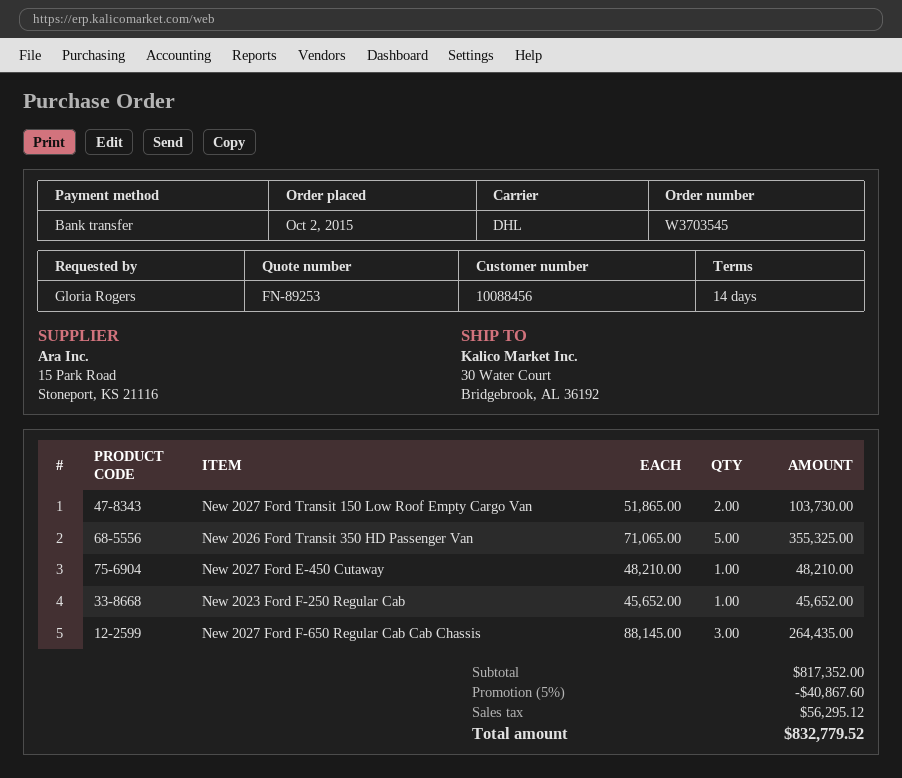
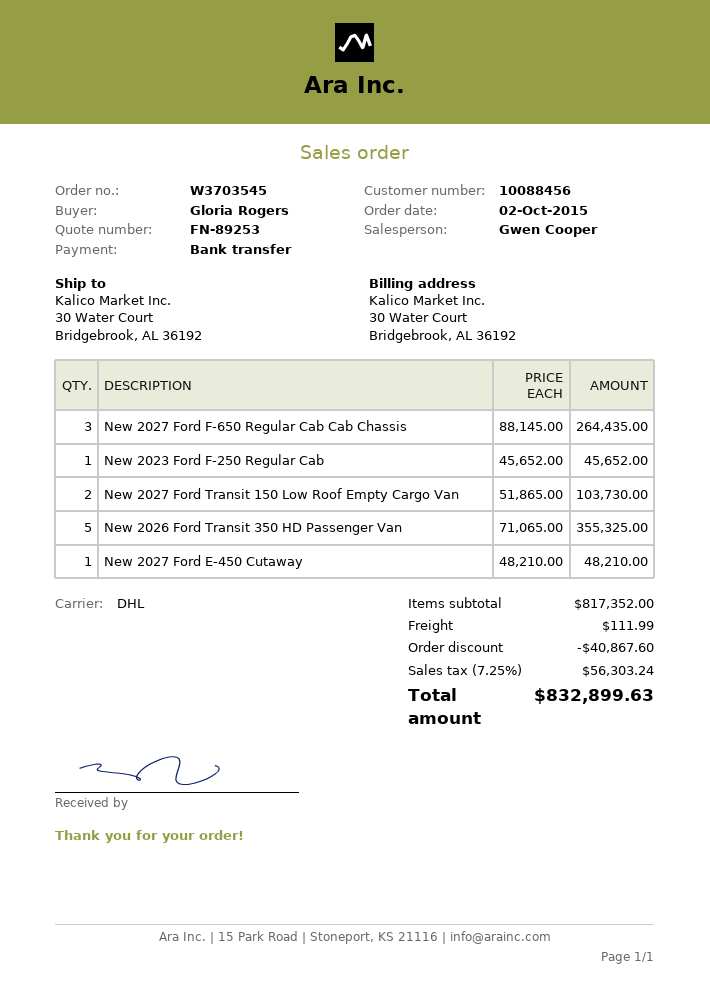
shipping: none -> 111.99
tax: 56295.12 -> 56303.24
total: 832779.52 -> 832899.63

